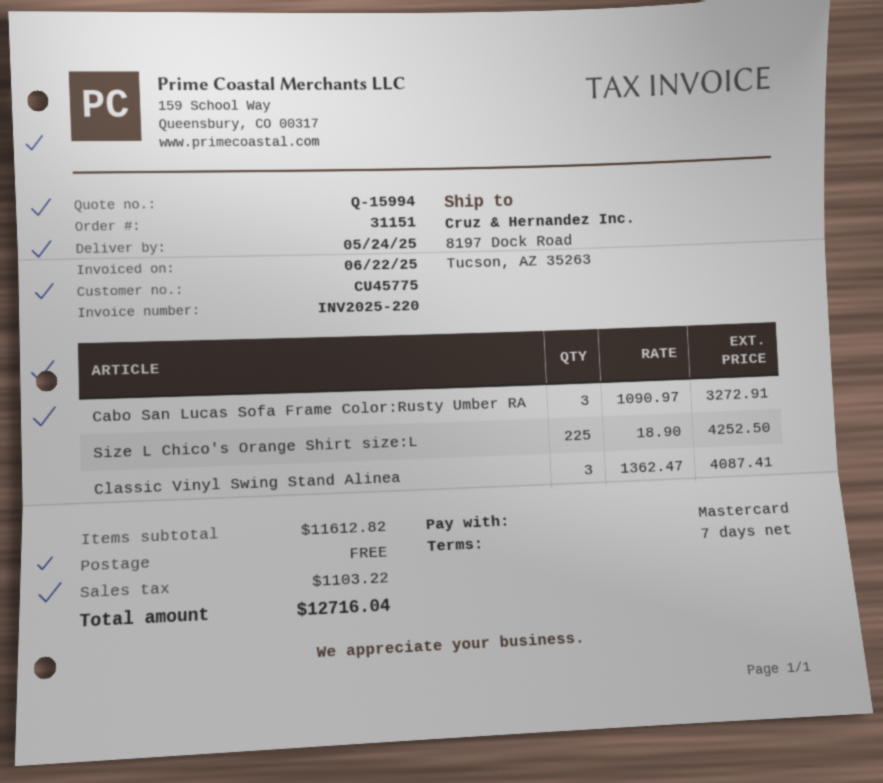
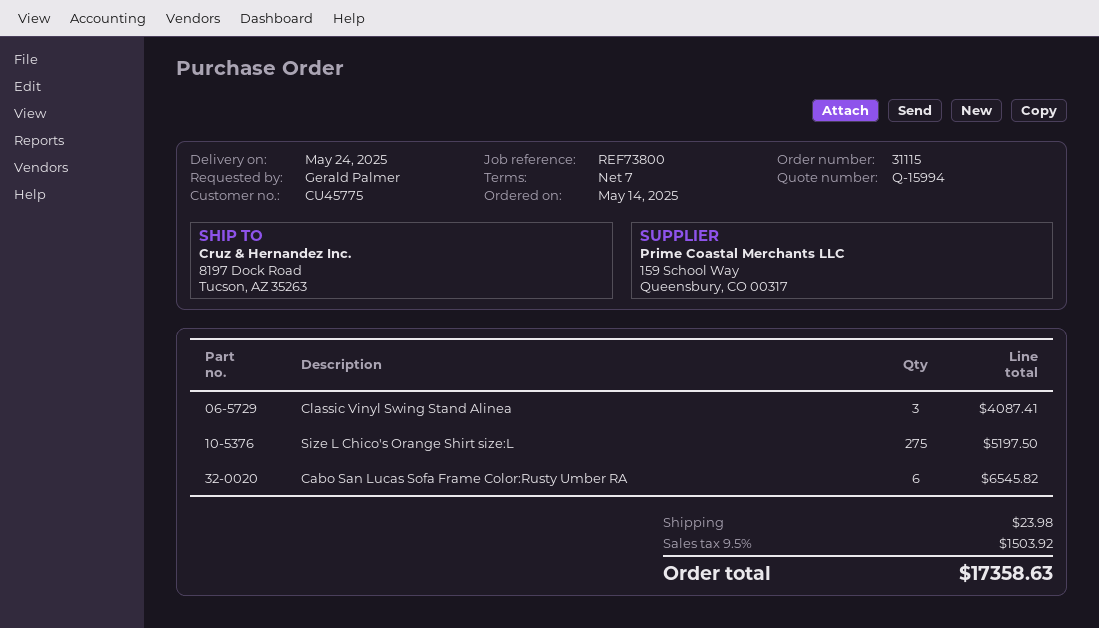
order number: 31151 -> 31115
Cabo San Lucas Sofa Frame Color:Rusty Umber RA: 3 for 3272.91 -> 6 for 6545.82
Size L Chico's Orange Shirt size:L: 225 for 4252.50 -> 275 for 5197.50
shipping: 0.00 -> 23.98
tax: 1103.22 -> 1503.92
total: 12716.04 -> 17358.63

